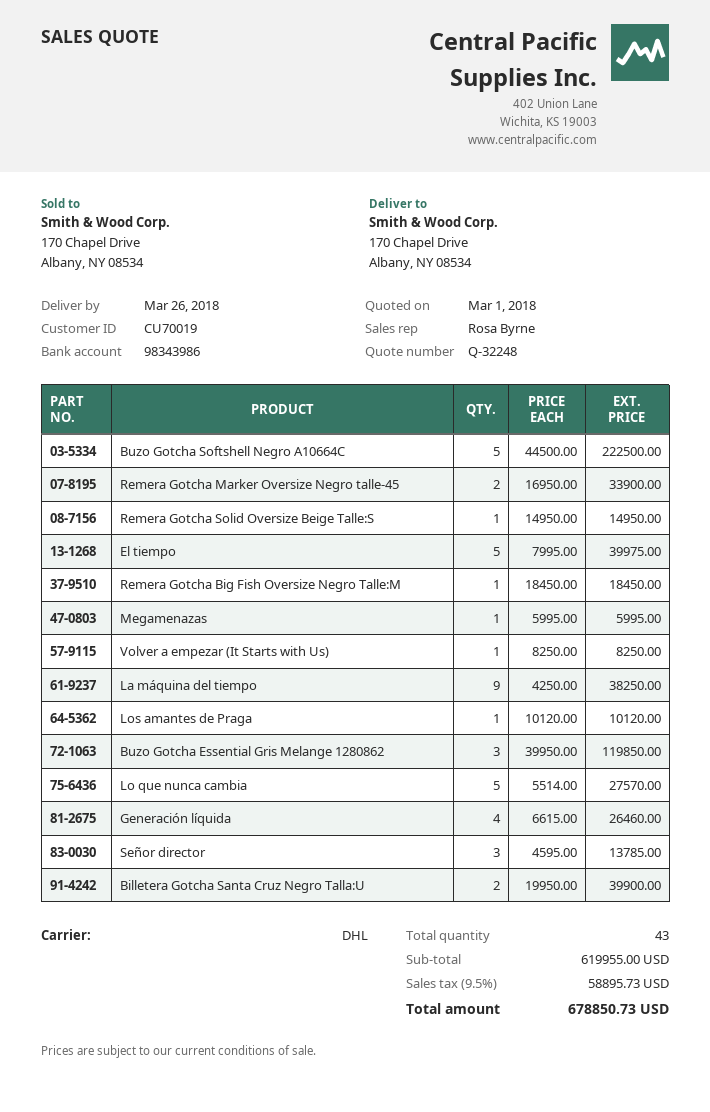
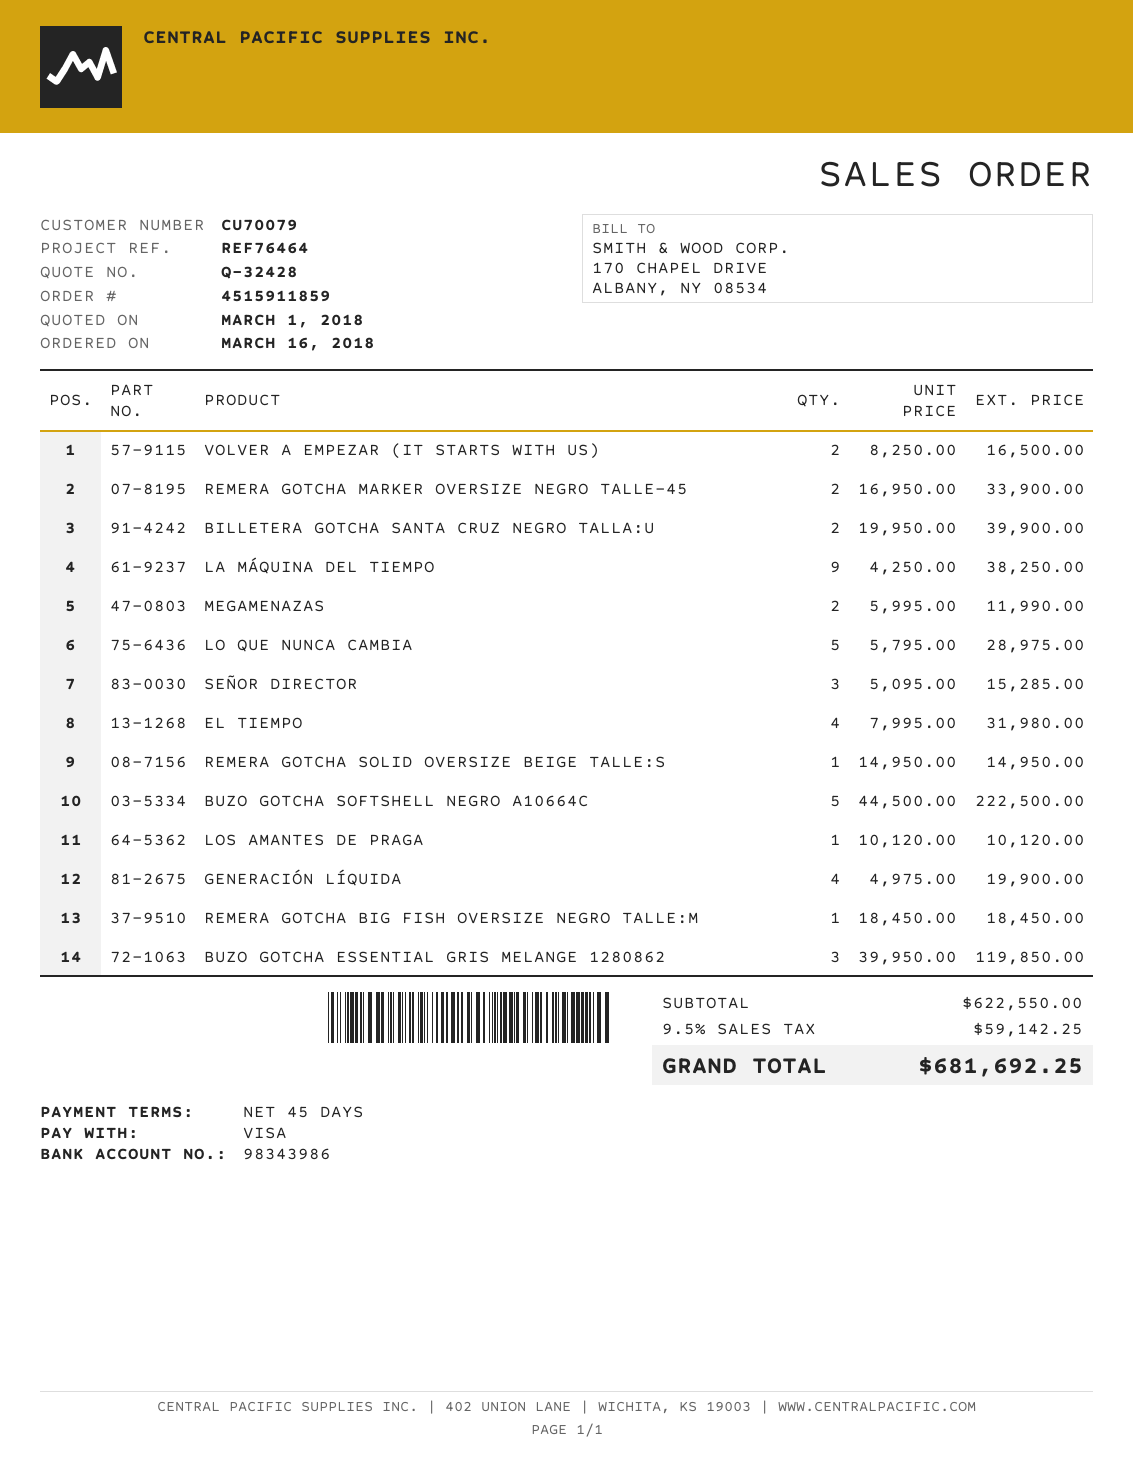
quote number: Q-32248 -> Q-32428
customer number: CU70019 -> CU70079
El tiempo: 5 x 7995.00 = 39975.00 -> 4 x 7995.00 = 31980.00
Megamenazas: 1 x 5995.00 = 5995.00 -> 2 x 5995.00 = 11990.00
Volver a empezar (It Starts with Us): 1 x 8250.00 = 8250.00 -> 2 x 8250.00 = 16500.00
Lo que nunca cambia: 5 x 5514.00 = 27570.00 -> 5 x 5795.00 = 28975.00
Generación líquida: 4 x 6615.00 = 26460.00 -> 4 x 4975.00 = 19900.00
Señor director: 3 x 4595.00 = 13785.00 -> 3 x 5095.00 = 15285.00
subtotal: 619955.00 -> 622550.00
tax: 9.5% = 58895.73 -> 9.5% = 59142.25
total: 678850.73 -> 681692.25

